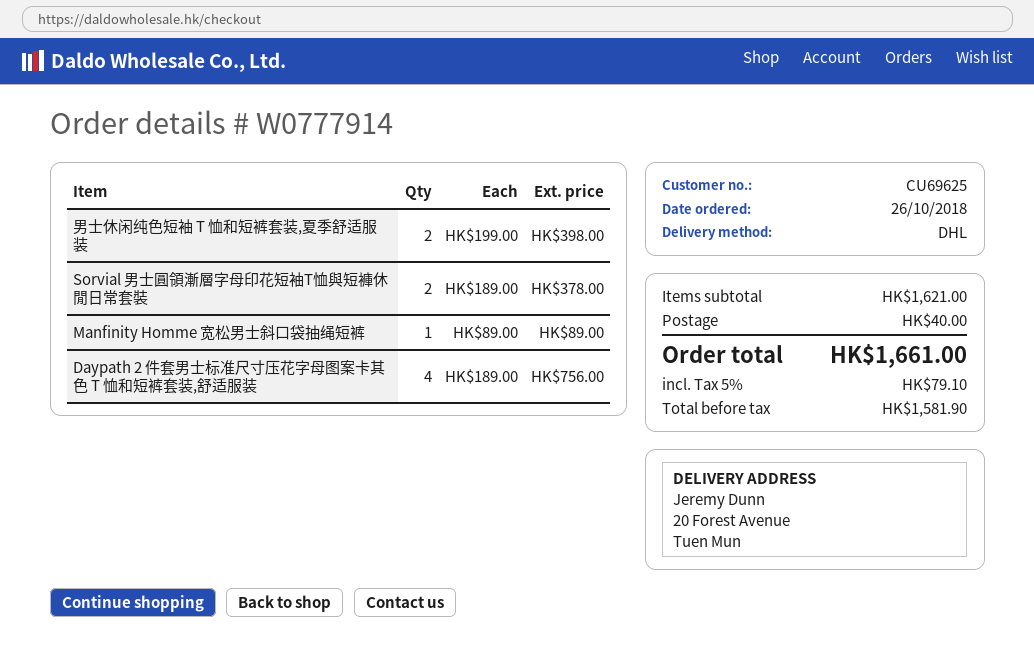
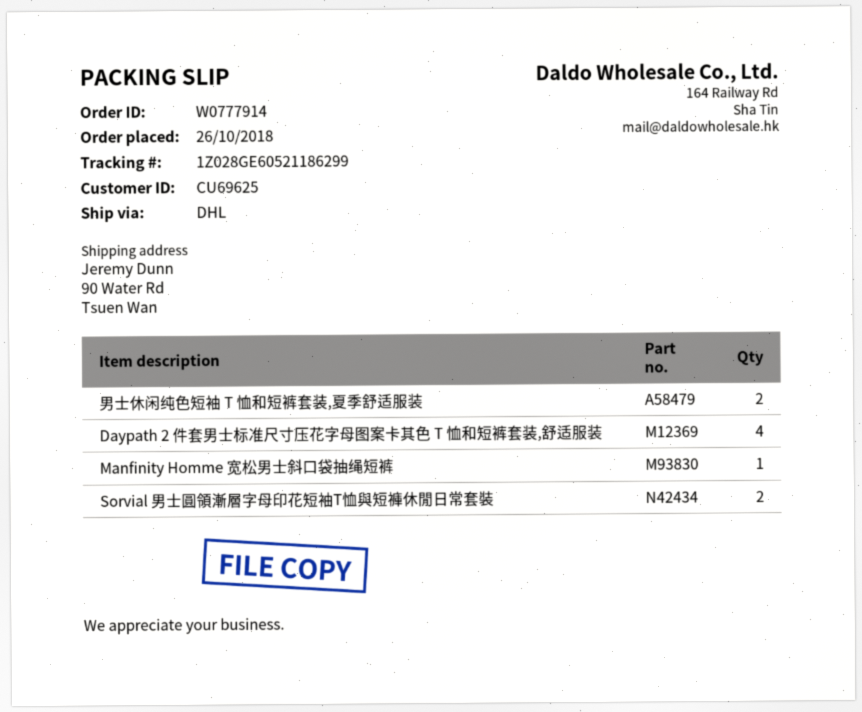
ship to: 20 Forest Avenue, Tuen Mun -> 90 Water Rd, Tsuen Wan

